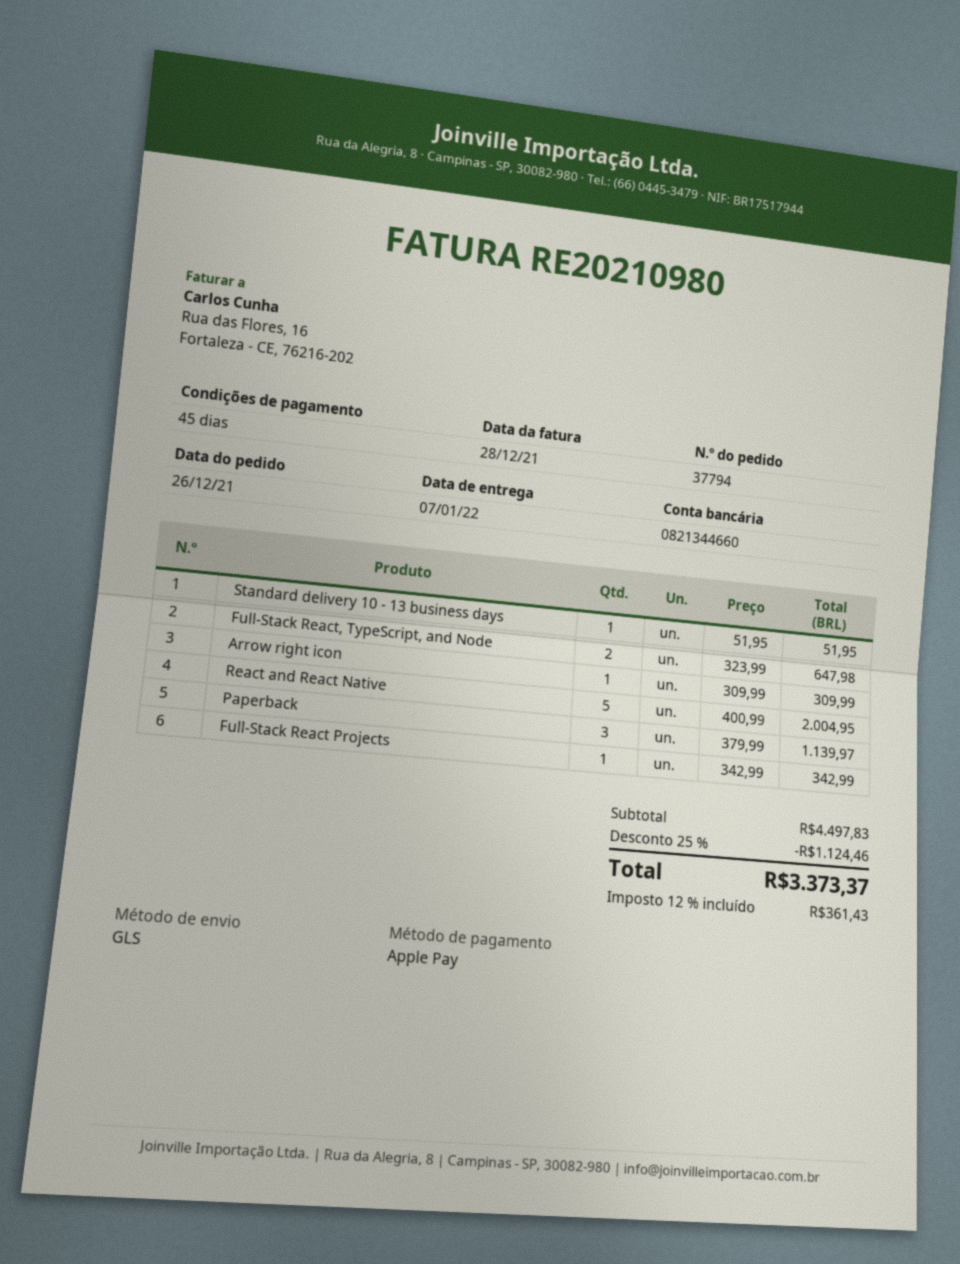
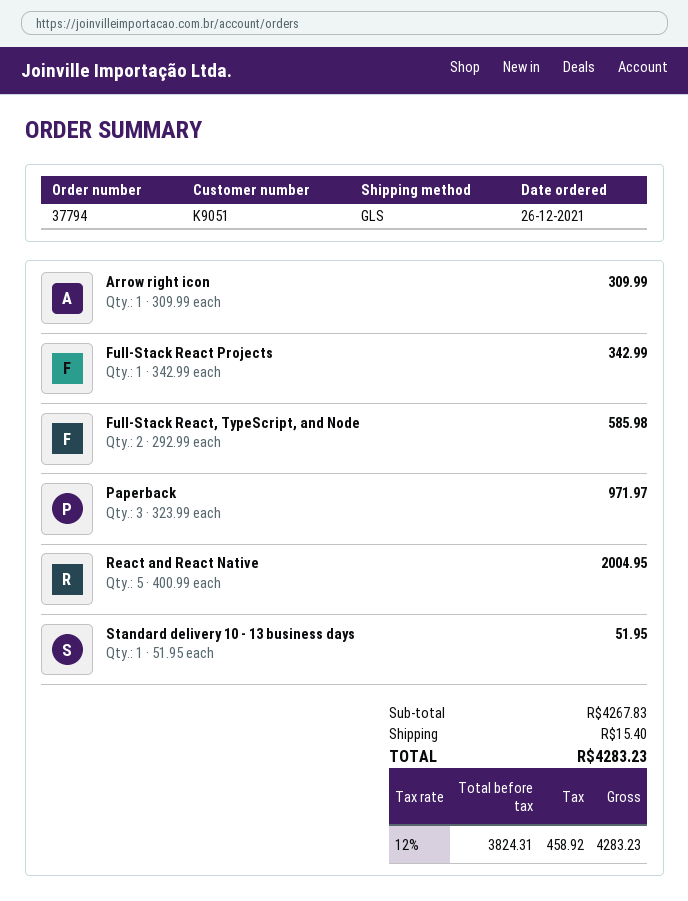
Full-Stack React, TypeScript, and Node: 2 x 323.99 = 647.98 -> 2 x 292.99 = 585.98
Paperback: 3 x 379.99 = 1139.97 -> 3 x 323.99 = 971.97
subtotal: 4497.83 -> 4267.83
discount: 25% = 1124.46 -> none
shipping: none -> 15.40
tax: 12% = 361.43 -> 12% = 458.92
total: 3373.37 -> 4283.23

